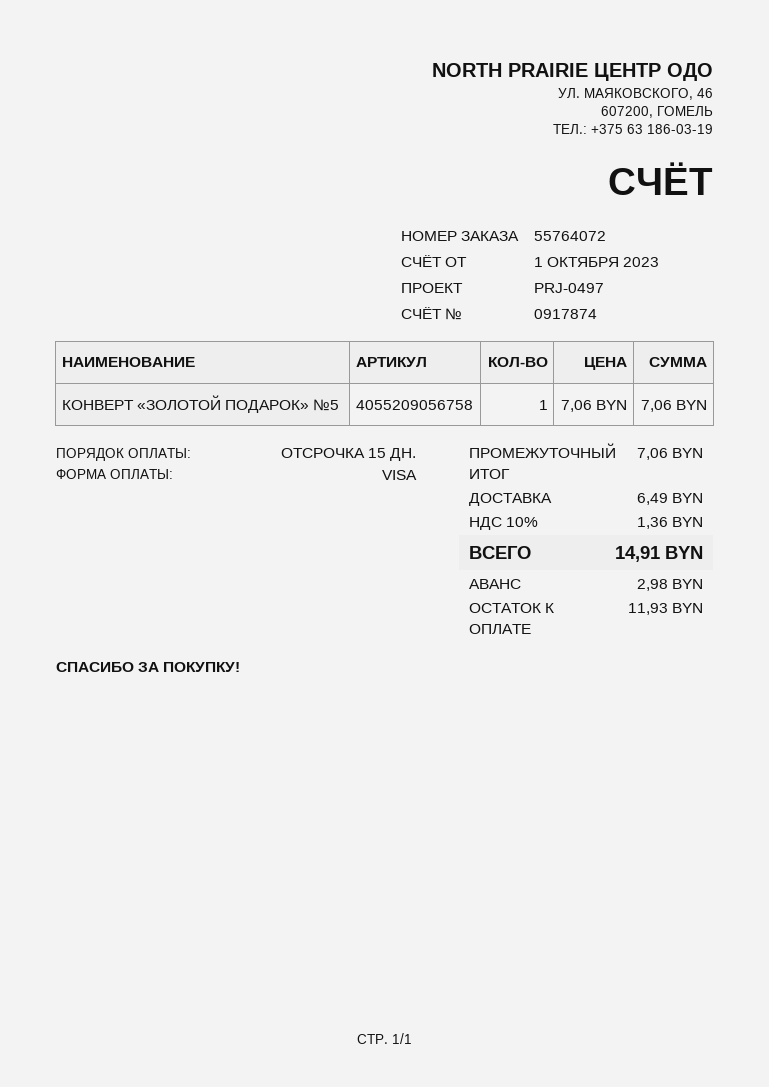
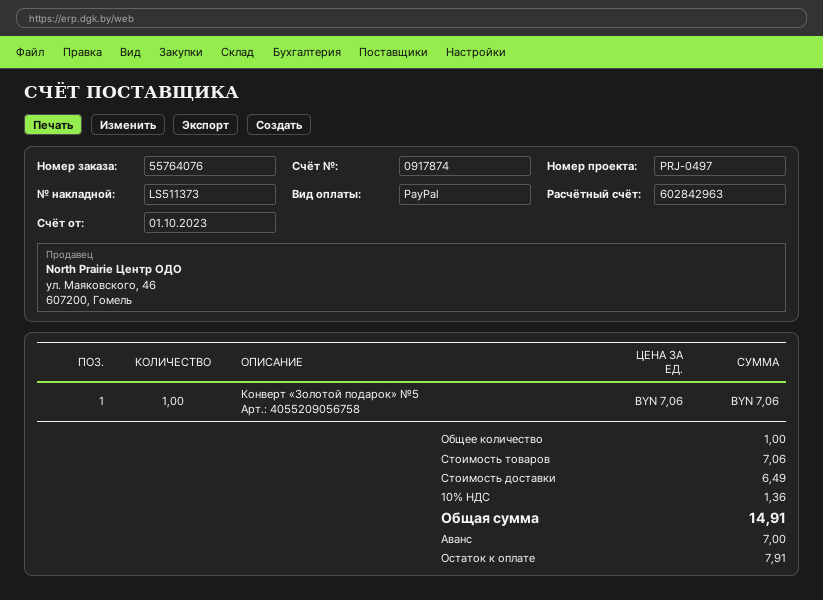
order number: 55764072 -> 55764076
payment method: Visa -> PayPal
deposit: 2.98 -> 7.00
balance: 11.93 -> 7.91

